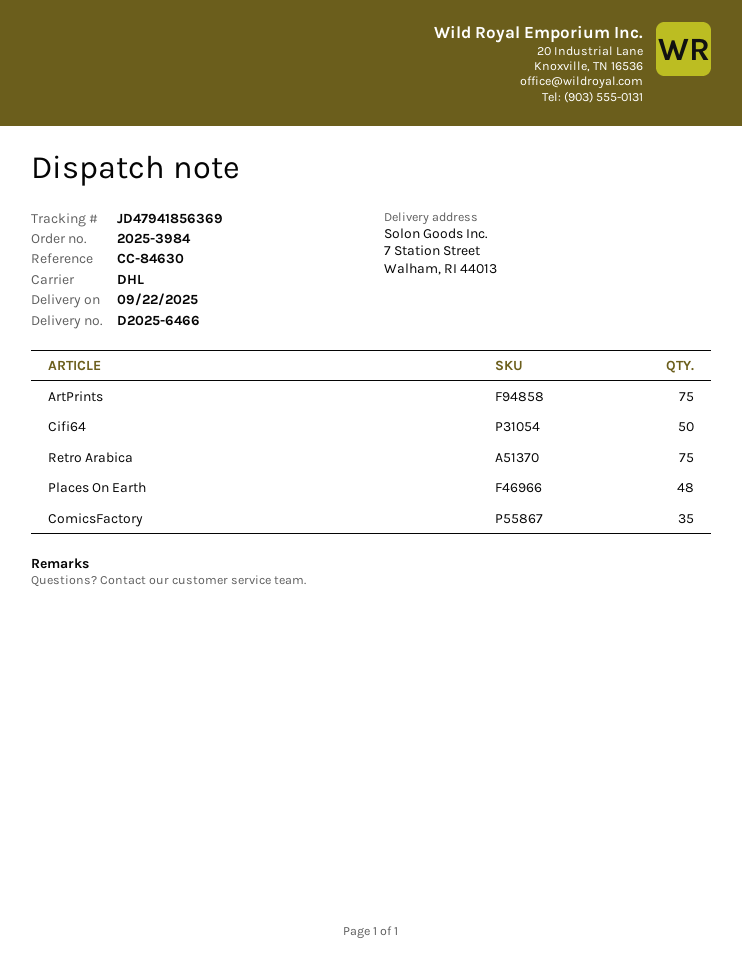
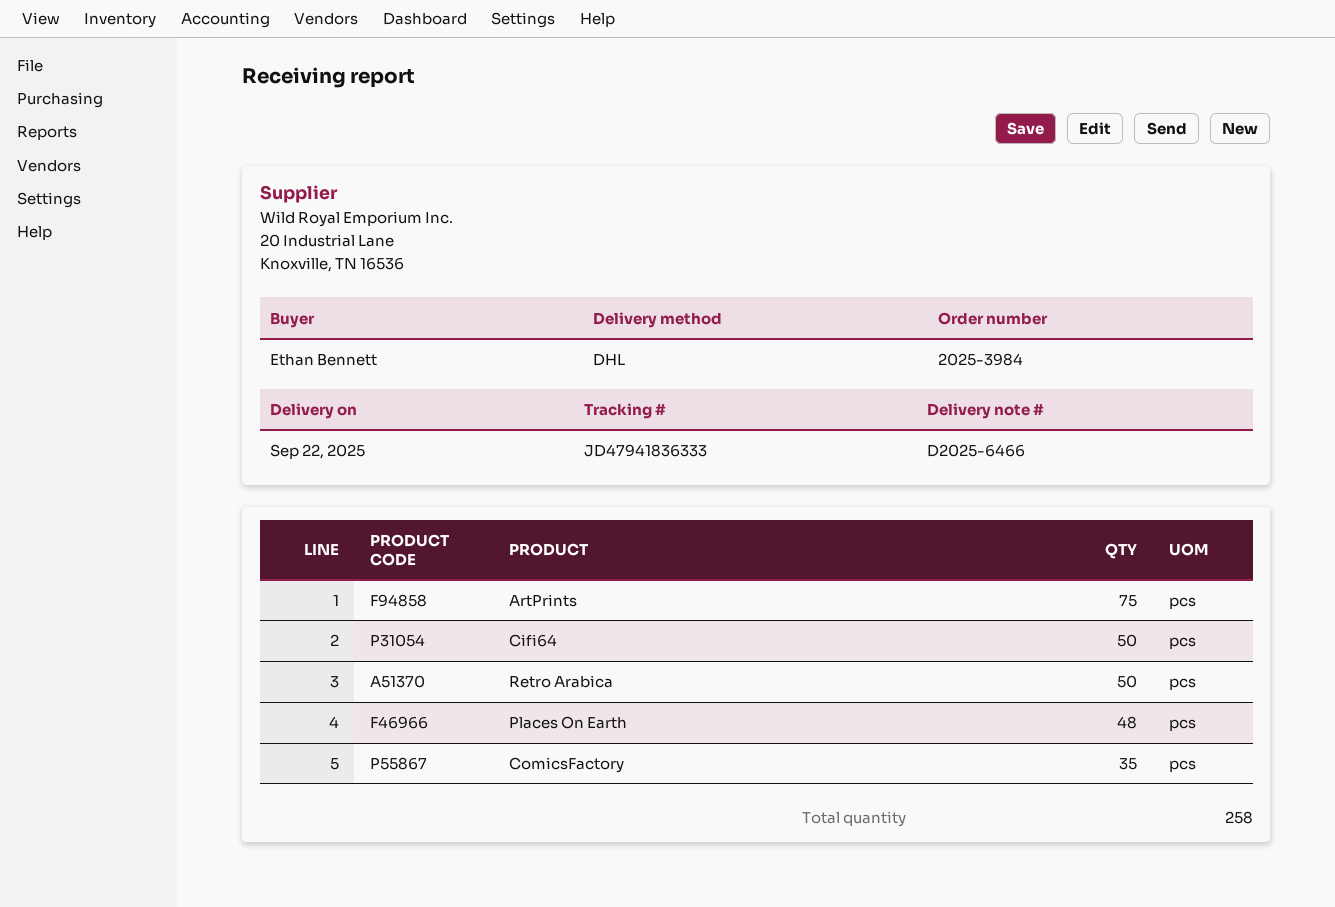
tracking number: JD47941856369 -> JD47941836333
Retro Arabica: 75 -> 50

